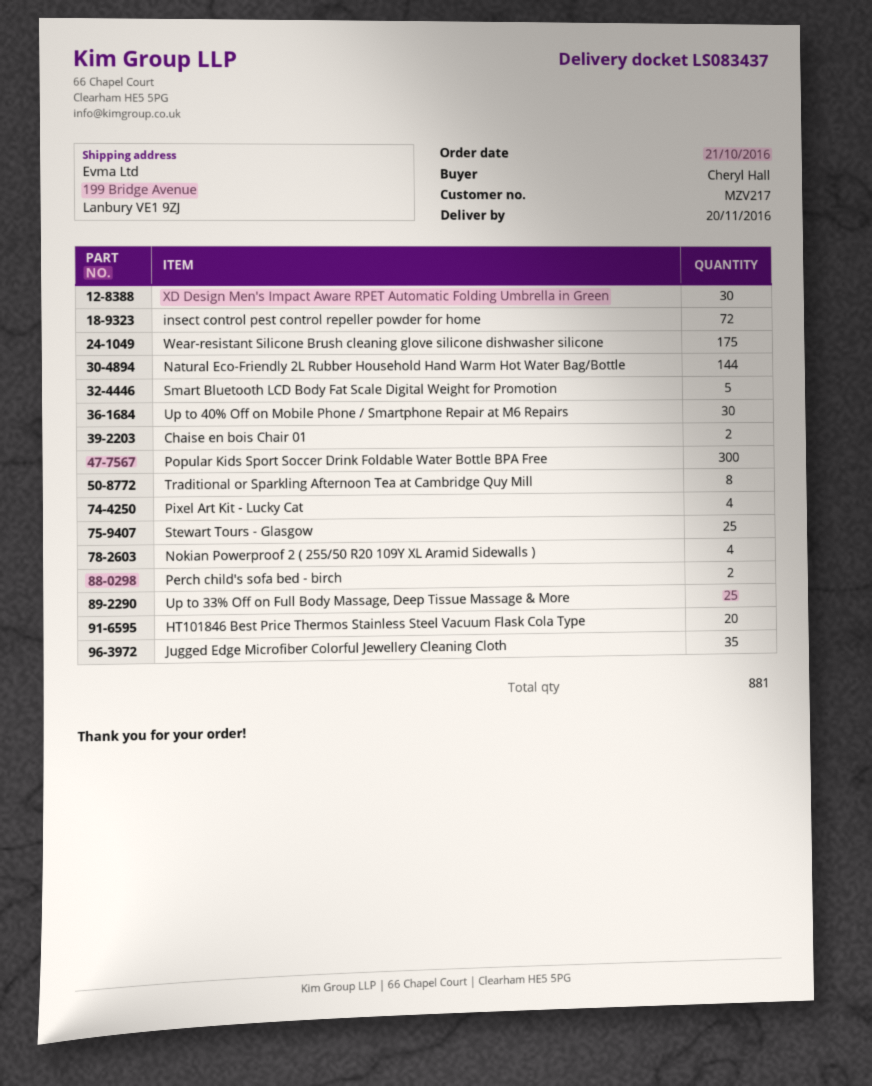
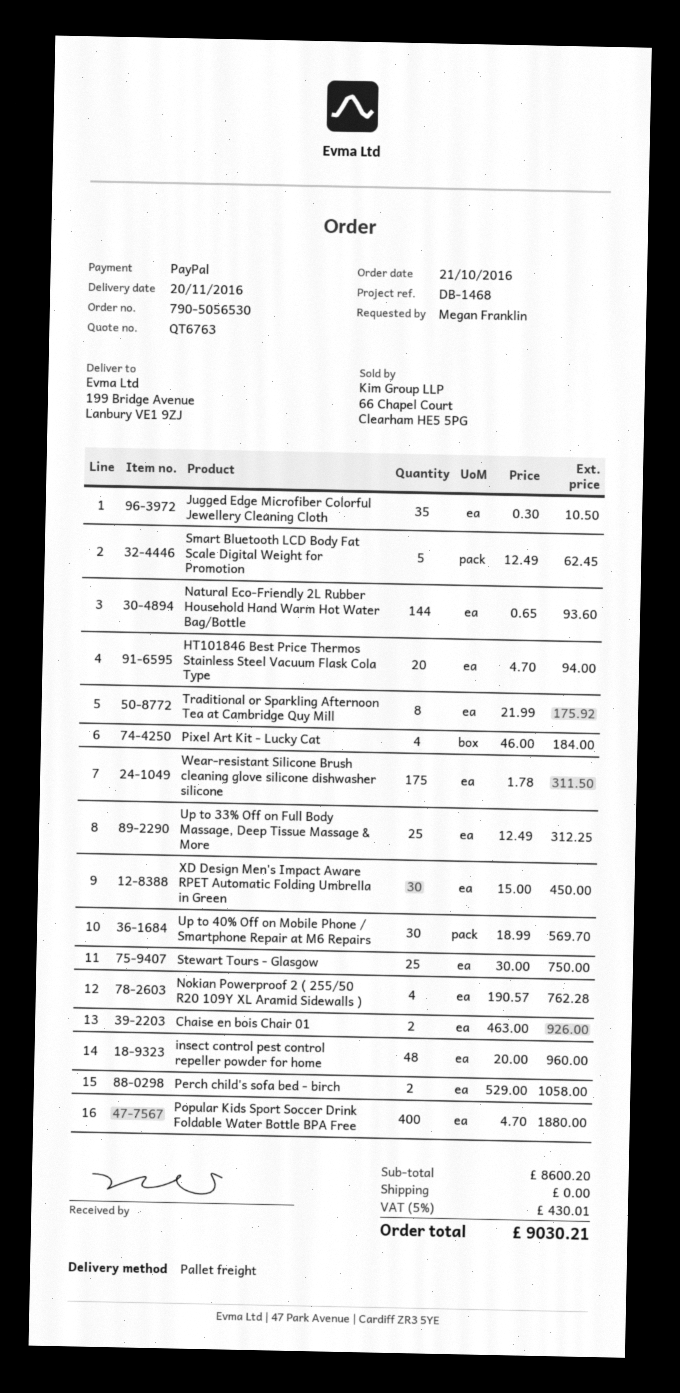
ordered by: Cheryl Hall -> Megan Franklin
insect control pest control repeller powder for home: 72 -> 48
Popular Kids Sport Soccer Drink Foldable Water Bottle BPA Free: 300 -> 400

